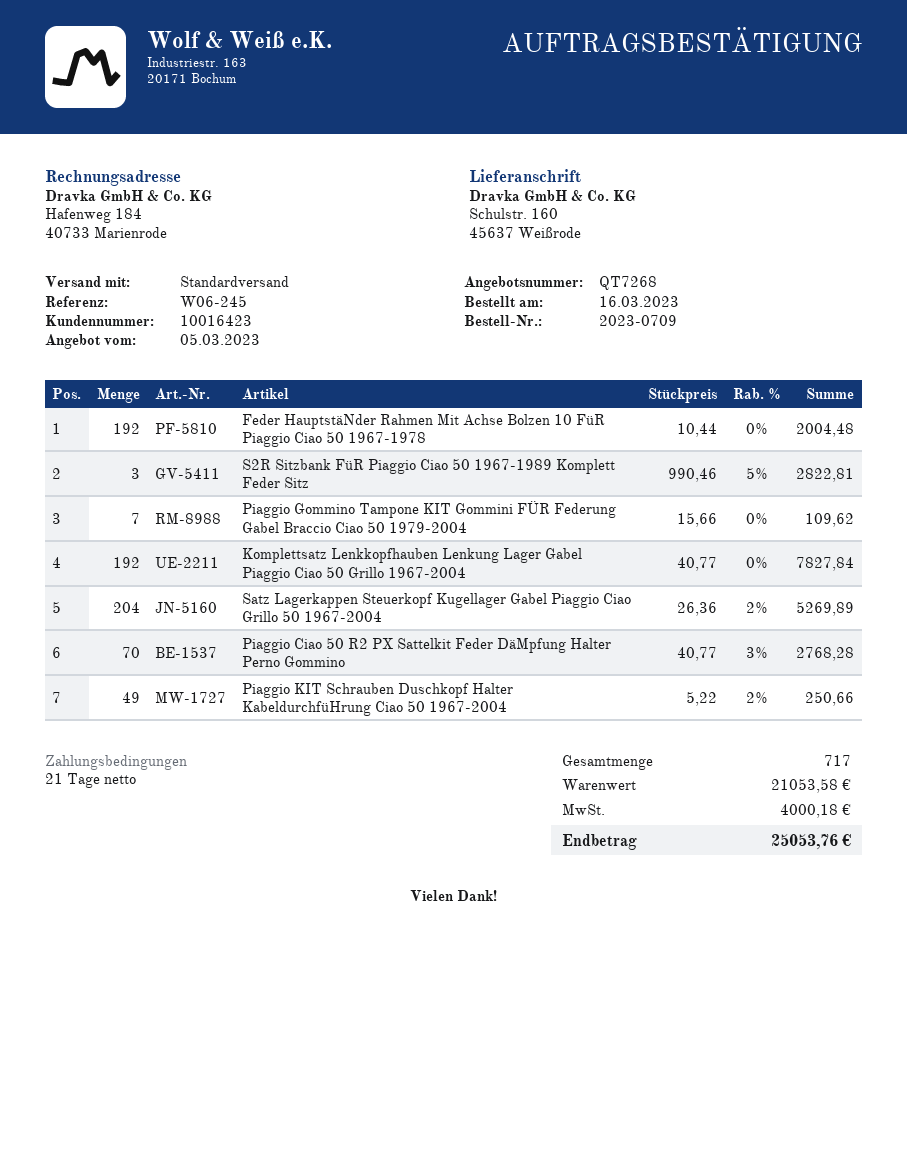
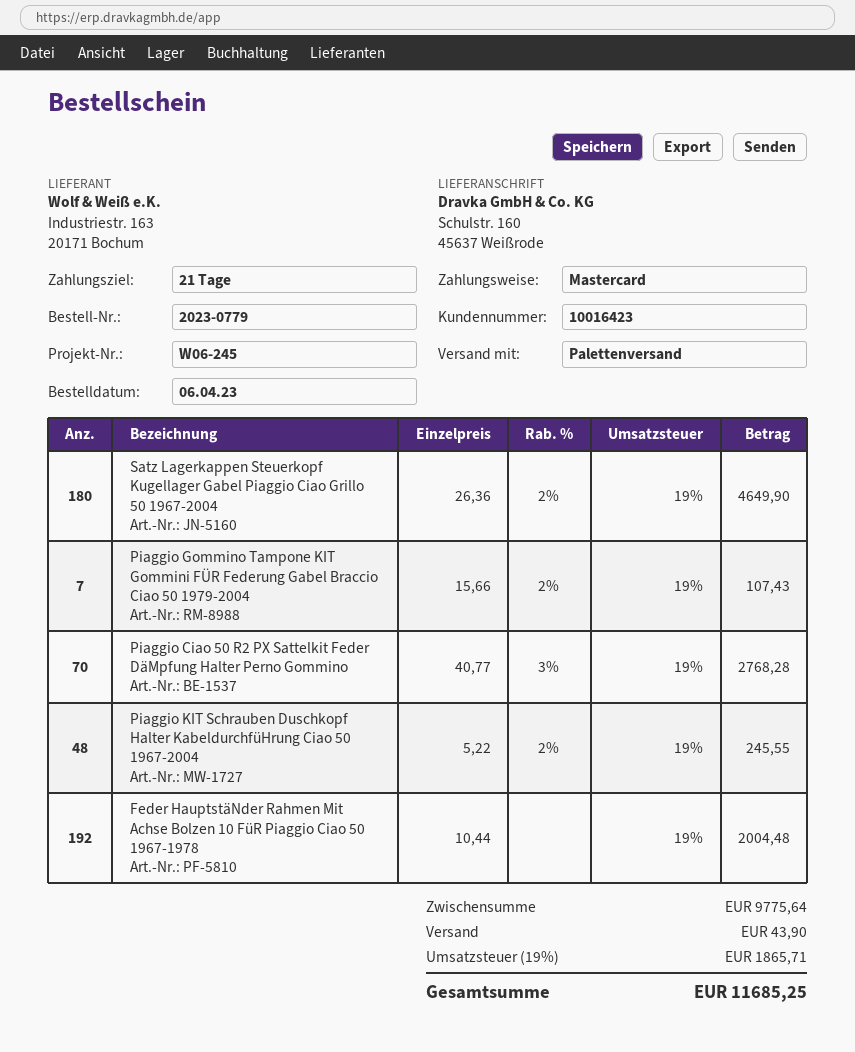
order number: 2023-0709 -> 2023-0779
order date: 2023-03-16 -> 2023-04-06
shipping method: standard -> pallet freight
S2R Sitzbank FüR Piaggio Ciao 50 1967-1989 Komplett Feder Sitz: 3 x 990.46 - 5% = 2822.81 -> none
Piaggio Gommino Tampone KIT Gommini FÜR Federung Gabel Braccio Ciao 50 1979-2004: 7 x 15.66 = 109.62 -> 7 x 15.66 - 2% = 107.43
Komplettsatz Lenkkopfhauben Lenkung Lager Gabel Piaggio Ciao 50 Grillo 1967-2004: 192 x 40.77 = 7827.84 -> none
Satz Lagerkappen Steuerkopf Kugellager Gabel Piaggio Ciao Grillo 50 1967-2004: 204 x 26.36 - 2% = 5269.89 -> 180 x 26.36 - 2% = 4649.90
Piaggio KIT Schrauben Duschkopf Halter KabeldurchfüHrung Ciao 50 1967-2004: 49 x 5.22 - 2% = 250.66 -> 48 x 5.22 - 2% = 245.55
subtotal: 21053.58 -> 9775.64
shipping: none -> 43.90
tax: 4000.18 -> 1865.71
total: 25053.76 -> 11685.25

